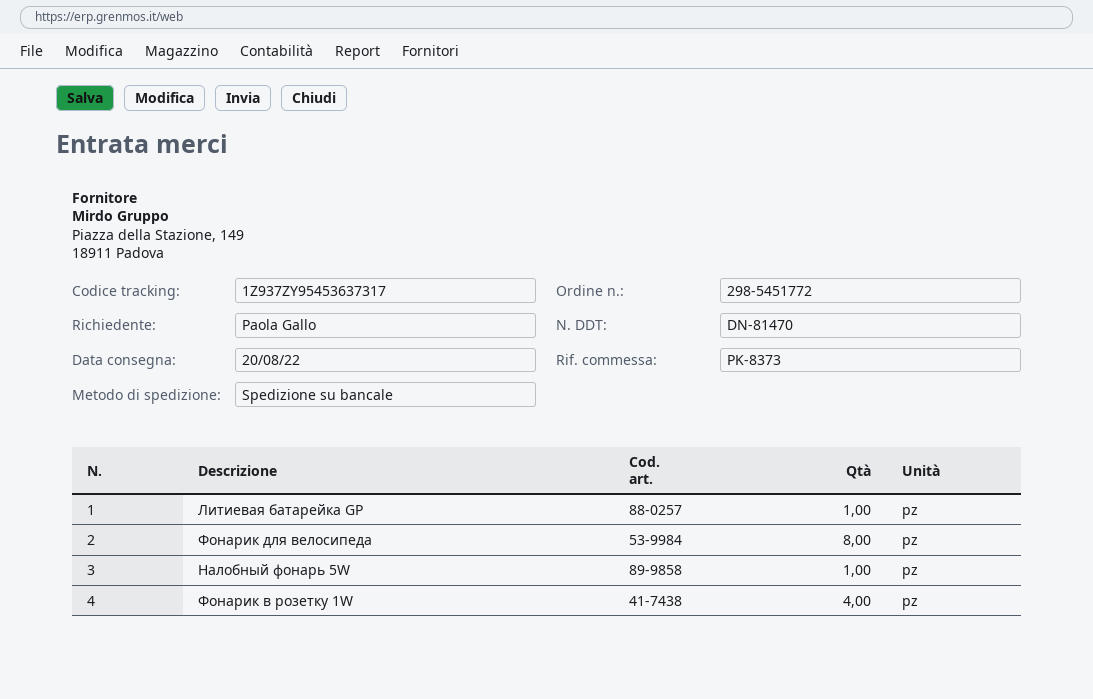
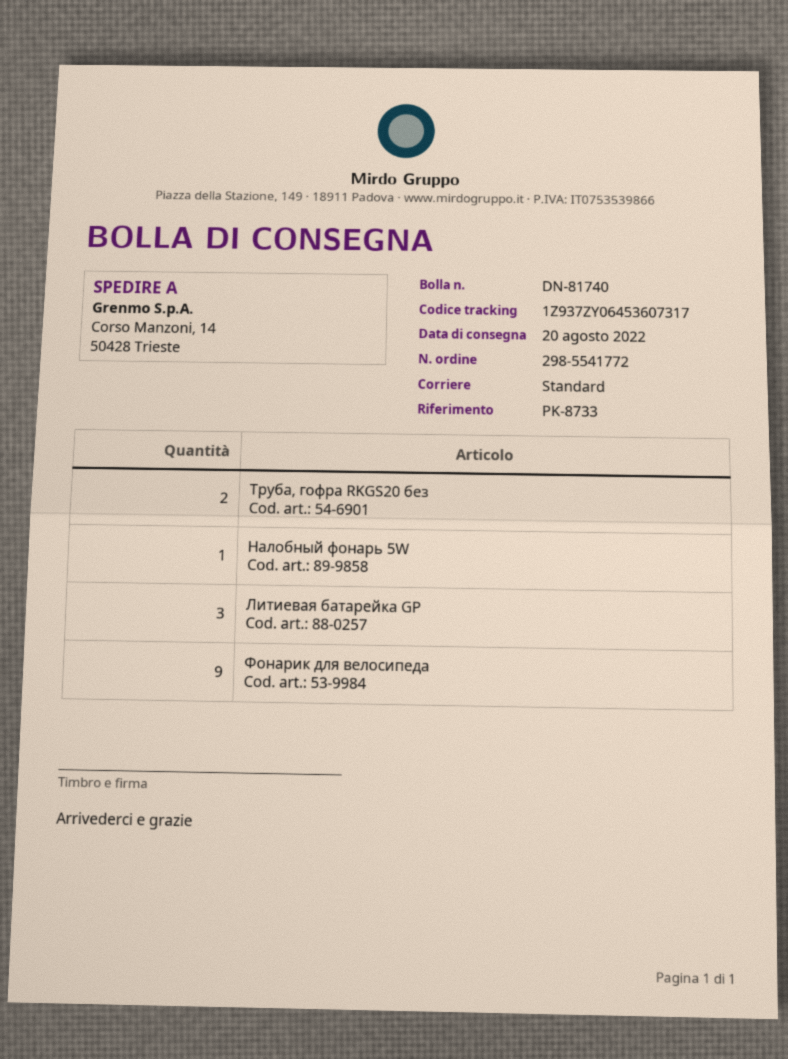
order number: 298-5451772 -> 298-5541772
delivery note number: DN-81470 -> DN-81740
reference: PK-8373 -> PK-8733
shipping method: pallet freight -> standard
tracking number: 1Z937ZY95453637317 -> 1Z937ZY06453607317
Литиевая батарейка GP: 1 -> 3
Фонарик для велосипеда: 8 -> 9
Фонарик в розетку 1W: 4 -> none
Труба, гофра RKGS20 без: none -> 2

